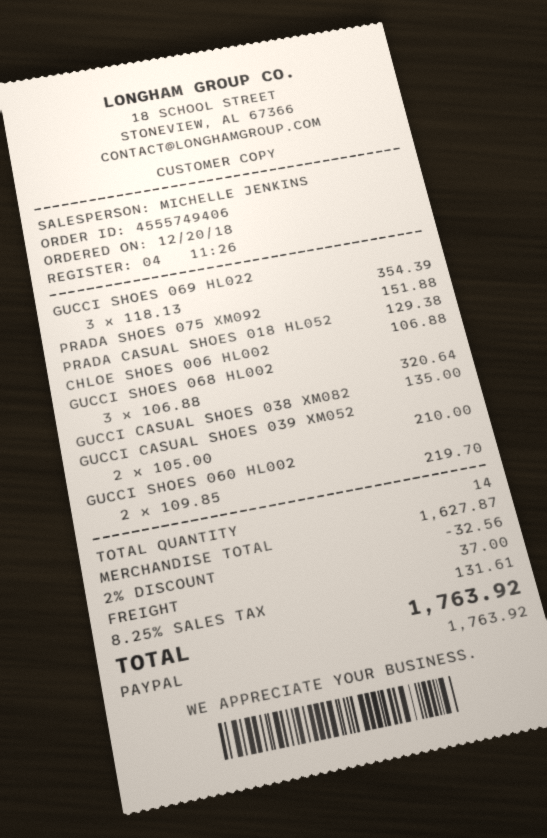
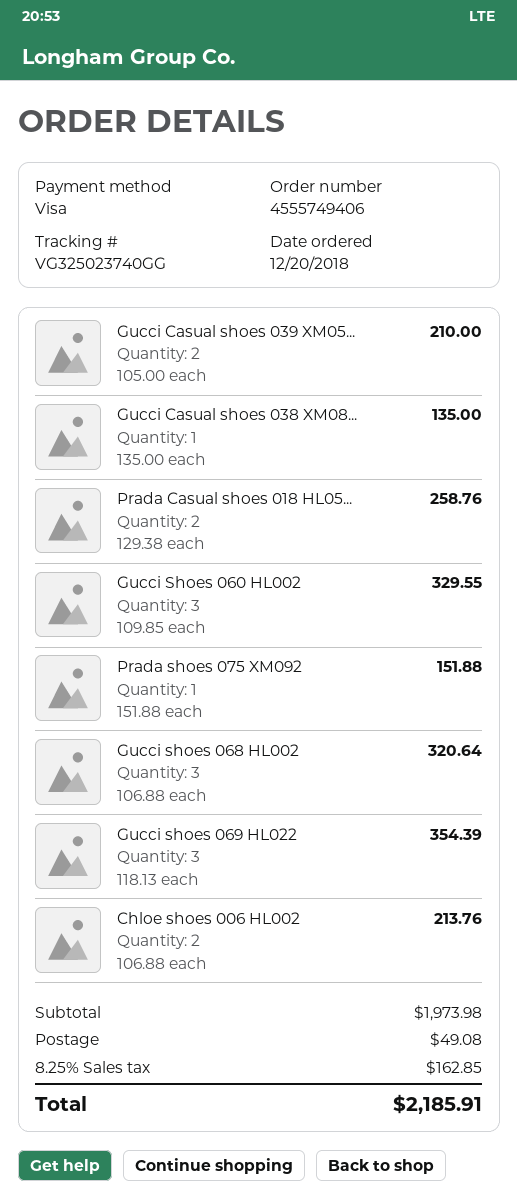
payment method: PayPal -> Visa
PRADA CASUAL SHOES 018 HL052: 1 x 129.38 = 129.38 -> 2 x 129.38 = 258.76
CHLOE SHOES 006 HL002: 1 x 106.88 = 106.88 -> 2 x 106.88 = 213.76
GUCCI SHOES 060 HL002: 2 x 109.85 = 219.70 -> 3 x 109.85 = 329.55
subtotal: 1627.87 -> 1973.98
discount: 2% = 32.56 -> none
shipping: 37.00 -> 49.08
tax: 8.25% = 131.61 -> 8.25% = 162.85
total: 1763.92 -> 2185.91

